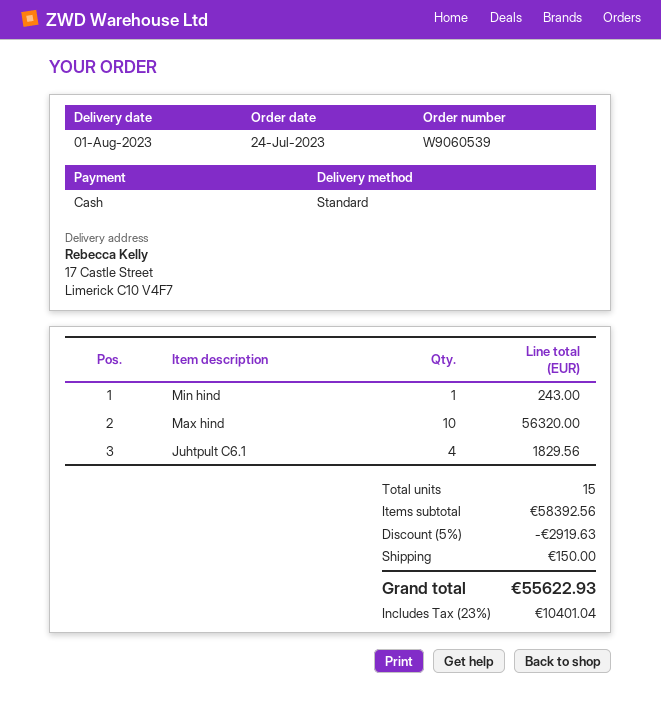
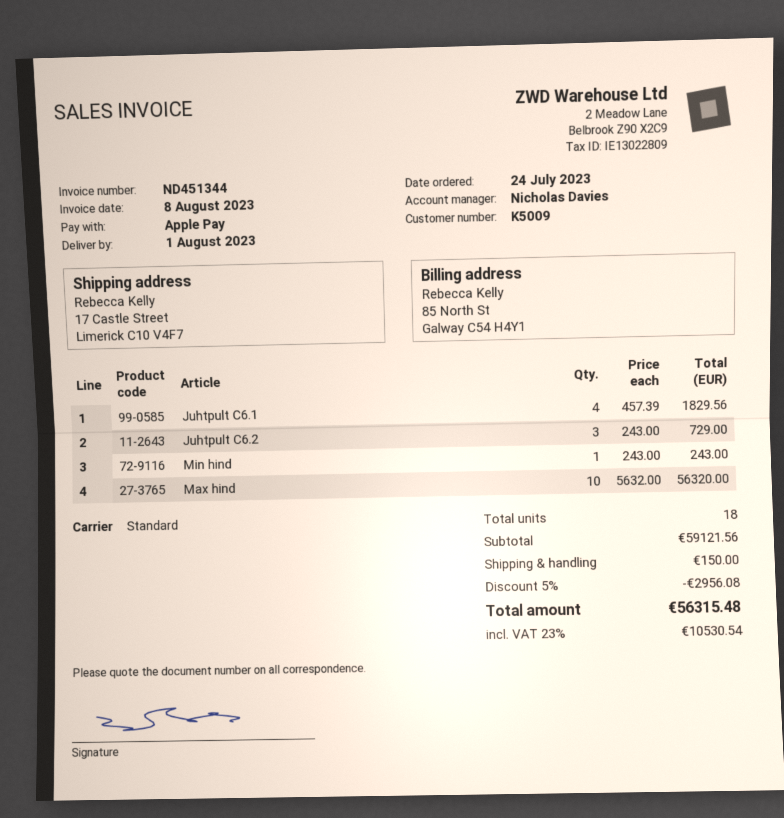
payment method: cash -> Apple Pay
Juhtpult C6.2: none -> 3 for 729.00
total quantity: 15 -> 18
subtotal: 58392.56 -> 59121.56
discount: 5% = 2919.63 -> 5% = 2956.08
tax: 23% = 10401.04 -> 23% = 10530.54
total: 55622.93 -> 56315.48

